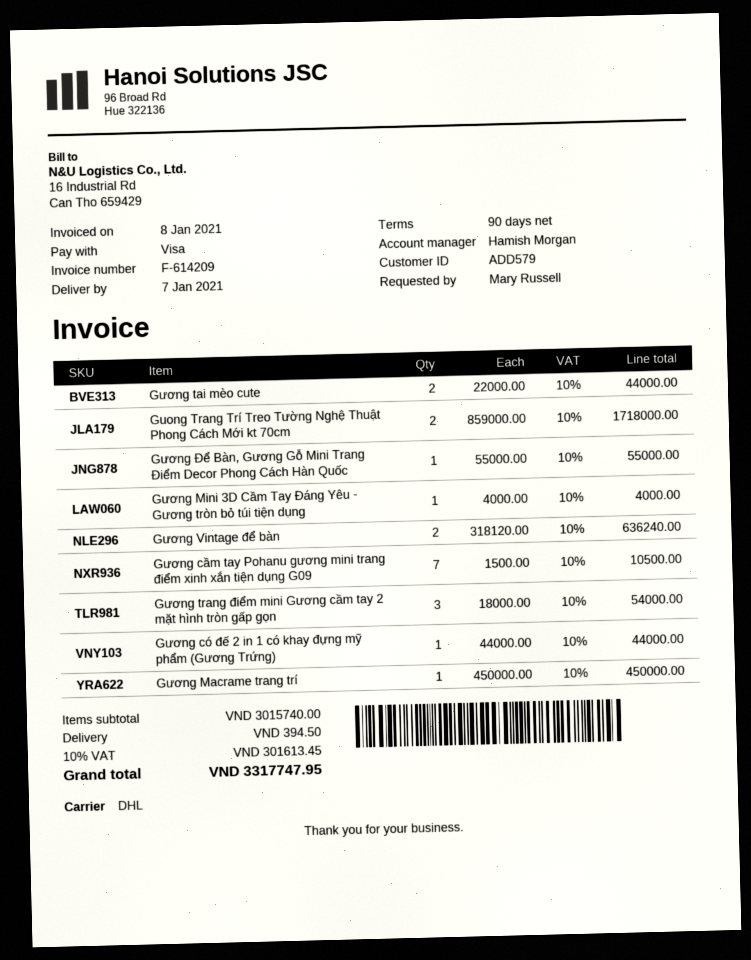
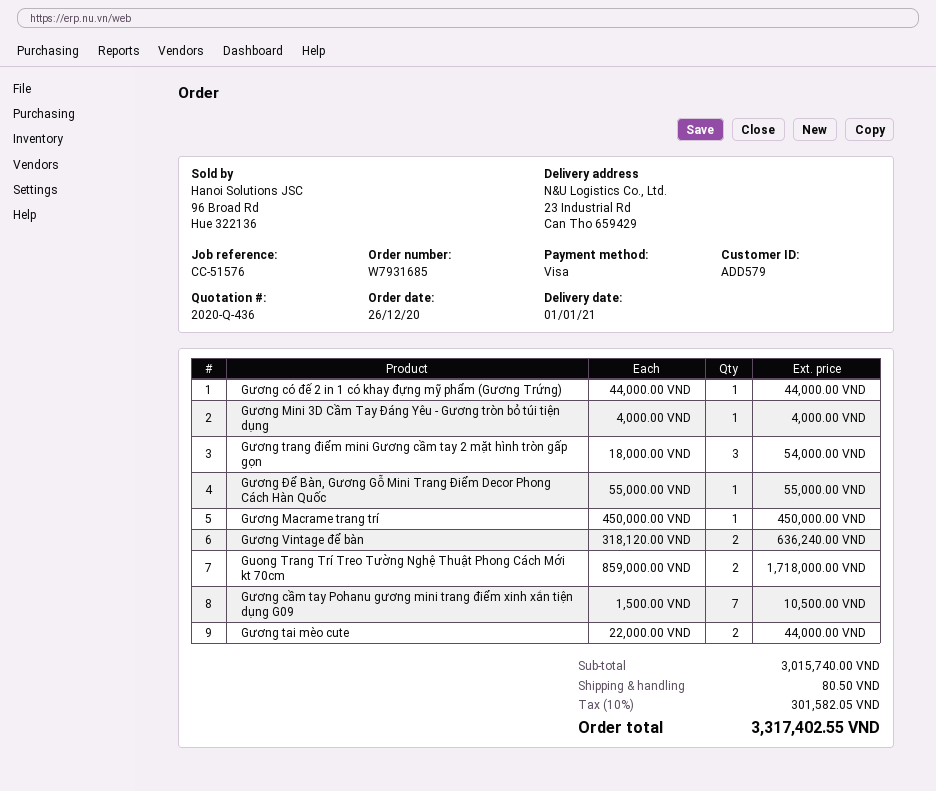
delivery date: 2021-01-07 -> 2021-01-01
shipping: 394.50 -> 80.50
tax: 10% = 301613.45 -> 10% = 301582.05
total: 3317747.95 -> 3317402.55

